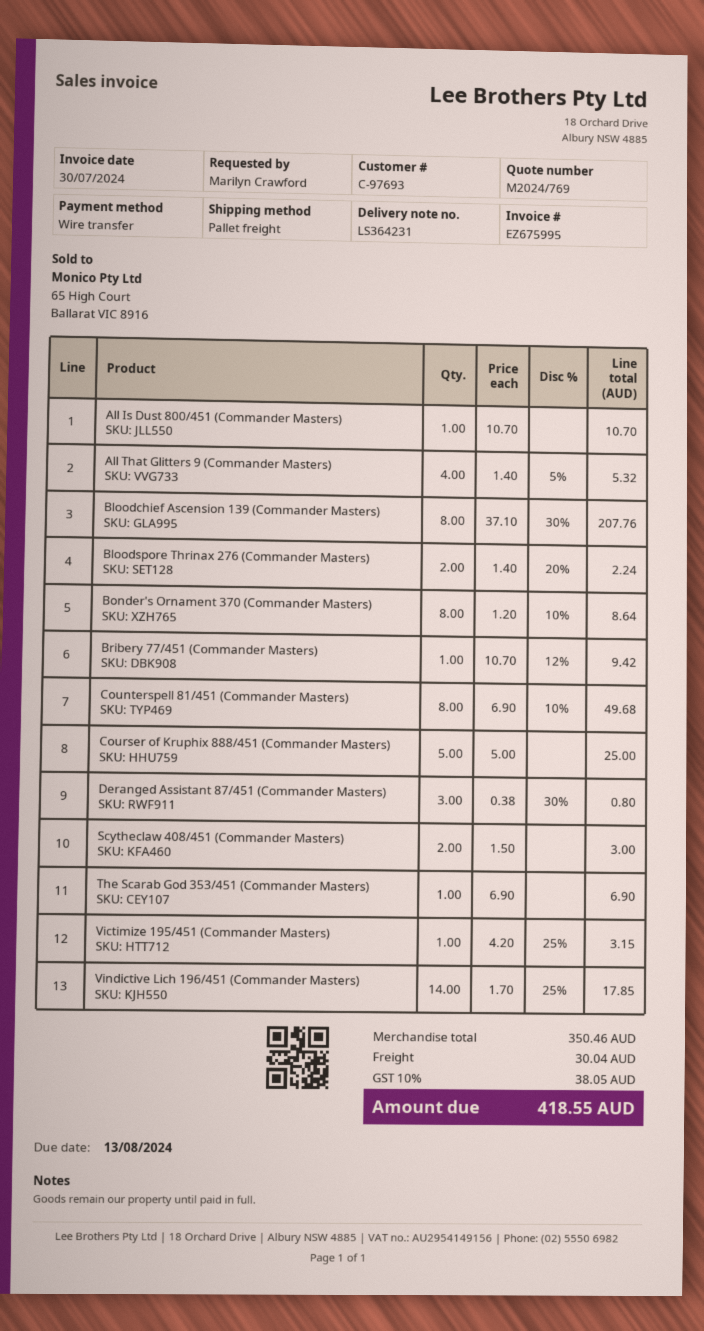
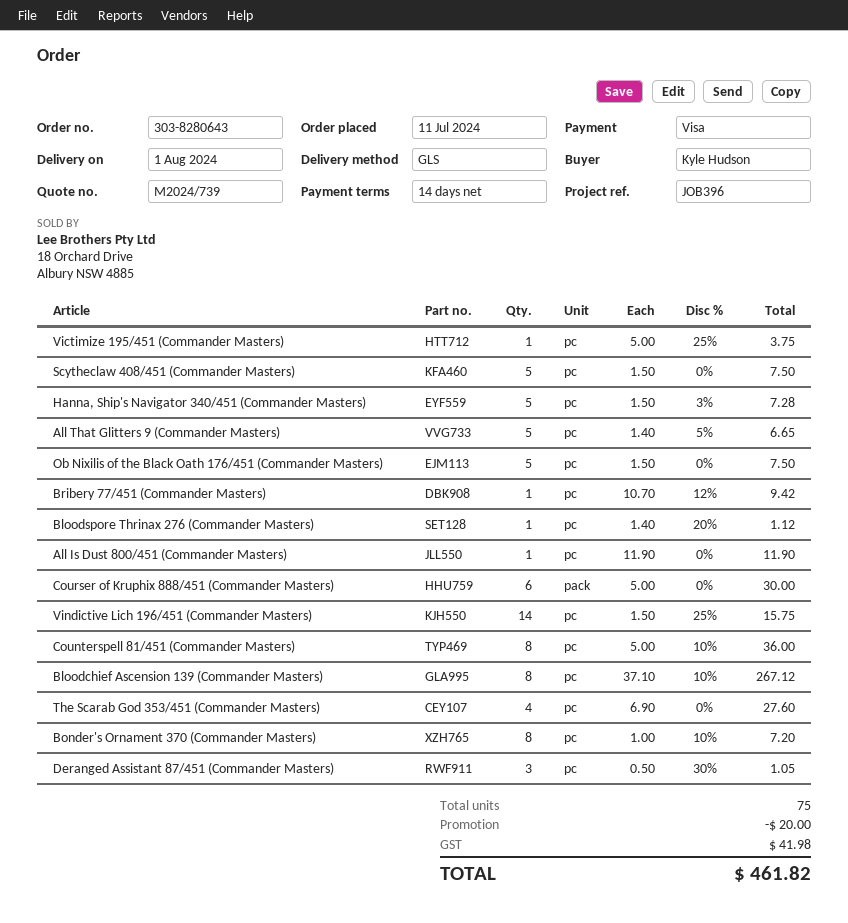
quote number: M2024/769 -> M2024/739
ordered by: Marilyn Crawford -> Kyle Hudson
payment method: bank transfer -> Visa
shipping method: pallet freight -> GLS
All Is Dust 800/451 (Commander Masters): 1 x 10.70 = 10.70 -> 1 x 11.90 = 11.90
All That Glitters 9 (Commander Masters): 4 x 1.40 - 5% = 5.32 -> 5 x 1.40 - 5% = 6.65
Bloodchief Ascension 139 (Commander Masters): 8 x 37.10 - 30% = 207.76 -> 8 x 37.10 - 10% = 267.12
Bloodspore Thrinax 276 (Commander Masters): 2 x 1.40 - 20% = 2.24 -> 1 x 1.40 - 20% = 1.12
Bonder's Ornament 370 (Commander Masters): 8 x 1.20 - 10% = 8.64 -> 8 x 1.00 - 10% = 7.20
Counterspell 81/451 (Commander Masters): 8 x 6.90 - 10% = 49.68 -> 8 x 5.00 - 10% = 36.00
Courser of Kruphix 888/451 (Commander Masters): 5 x 5.00 = 25.00 -> 6 x 5.00 = 30.00
Deranged Assistant 87/451 (Commander Masters): 3 x 0.38 - 30% = 0.80 -> 3 x 0.50 - 30% = 1.05
Scytheclaw 408/451 (Commander Masters): 2 x 1.50 = 3.00 -> 5 x 1.50 = 7.50
The Scarab God 353/451 (Commander Masters): 1 x 6.90 = 6.90 -> 4 x 6.90 = 27.60
Victimize 195/451 (Commander Masters): 1 x 4.20 - 25% = 3.15 -> 1 x 5.00 - 25% = 3.75
Vindictive Lich 196/451 (Commander Masters): 14 x 1.70 - 25% = 17.85 -> 14 x 1.50 - 25% = 15.75
Hanna, Ship's Navigator 340/451 (Commander Masters): none -> 5 x 1.50 - 3% = 7.28
Ob Nixilis of the Black Oath 176/451 (Commander Masters): none -> 5 x 1.50 = 7.50
discount: none -> 20.00
shipping: 30.04 -> none
tax: 38.05 -> 41.98
total: 418.55 -> 461.82

